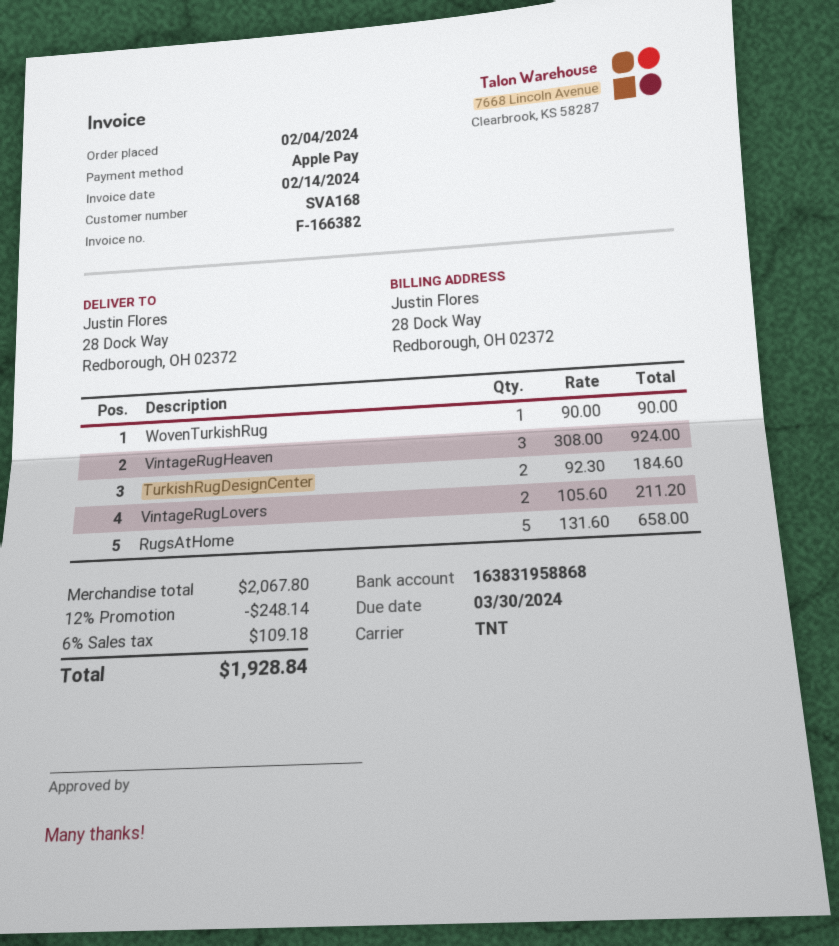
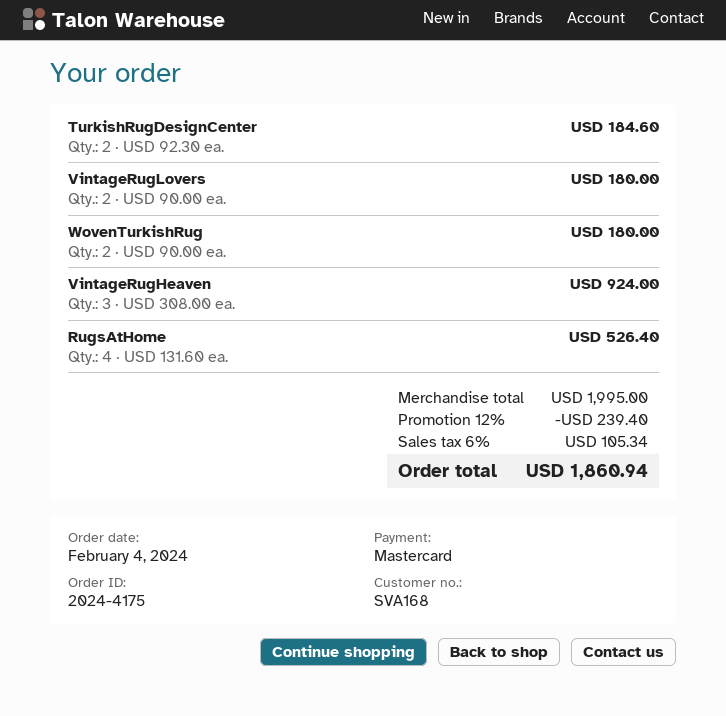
payment method: Apple Pay -> Mastercard
WovenTurkishRug: 1 x 90.00 = 90.00 -> 2 x 90.00 = 180.00
VintageRugLovers: 2 x 105.60 = 211.20 -> 2 x 90.00 = 180.00
RugsAtHome: 5 x 131.60 = 658.00 -> 4 x 131.60 = 526.40
subtotal: 2067.80 -> 1995.00
discount: 12% = 248.14 -> 12% = 239.40
tax: 6% = 109.18 -> 6% = 105.34
total: 1928.84 -> 1860.94

